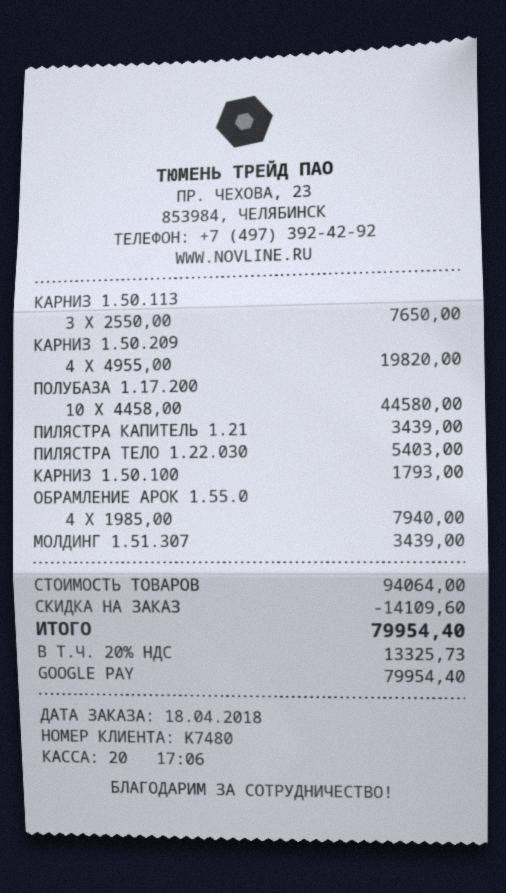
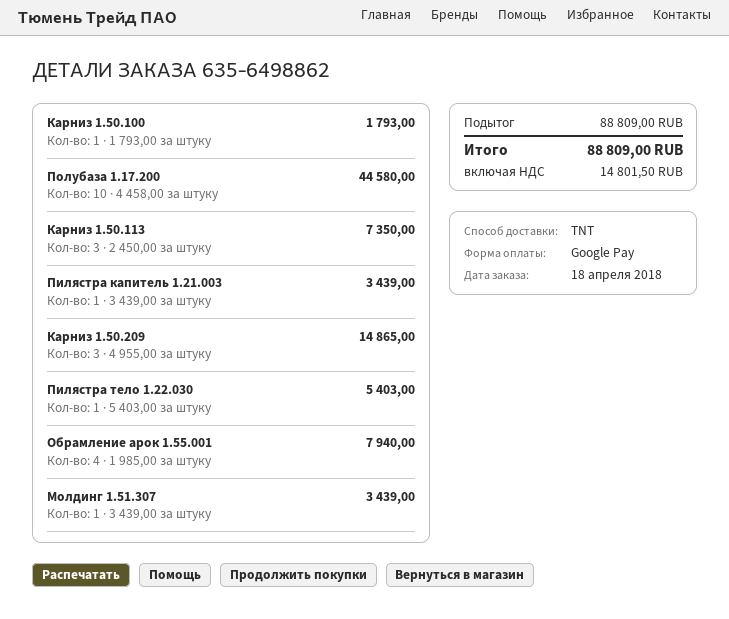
КАРНИЗ 1.50.113: 3 x 2550.00 = 7650.00 -> 3 x 2450.00 = 7350.00
КАРНИЗ 1.50.209: 4 x 4955.00 = 19820.00 -> 3 x 4955.00 = 14865.00
subtotal: 94064.00 -> 88809.00
discount: 14109.60 -> none
tax: 13325.73 -> 14801.50
total: 79954.40 -> 88809.00

